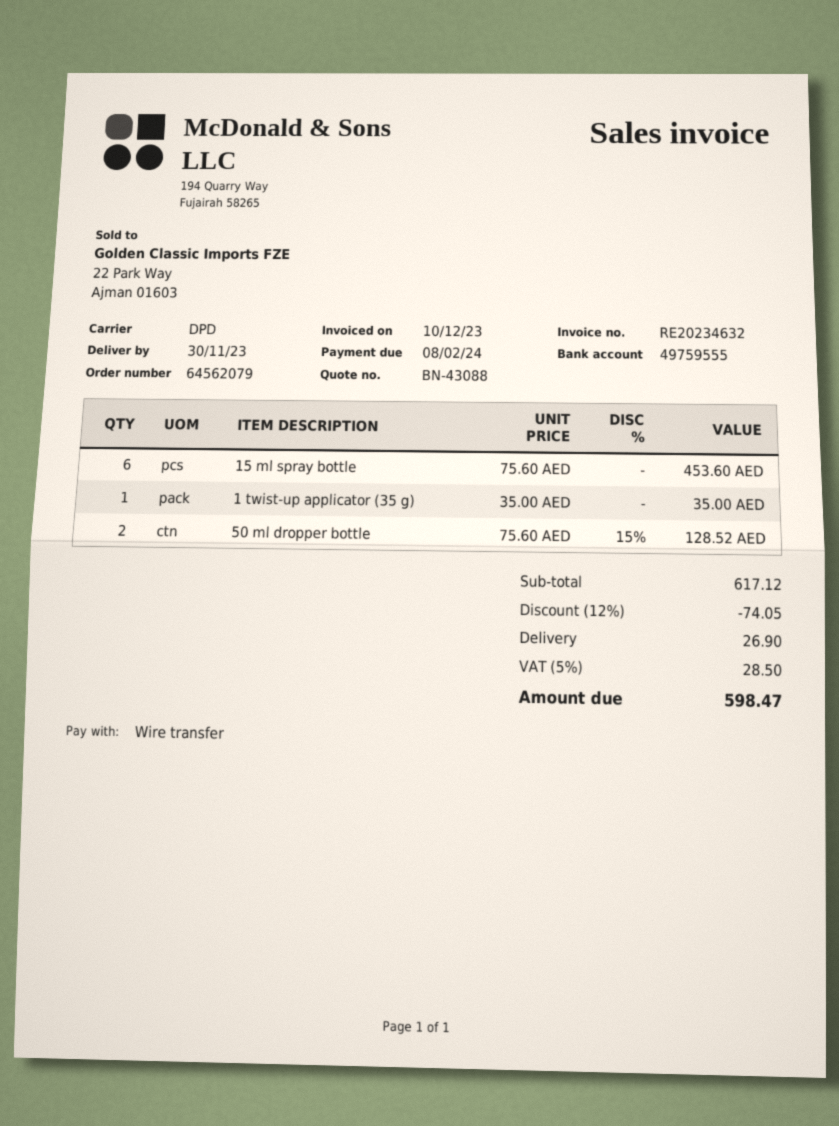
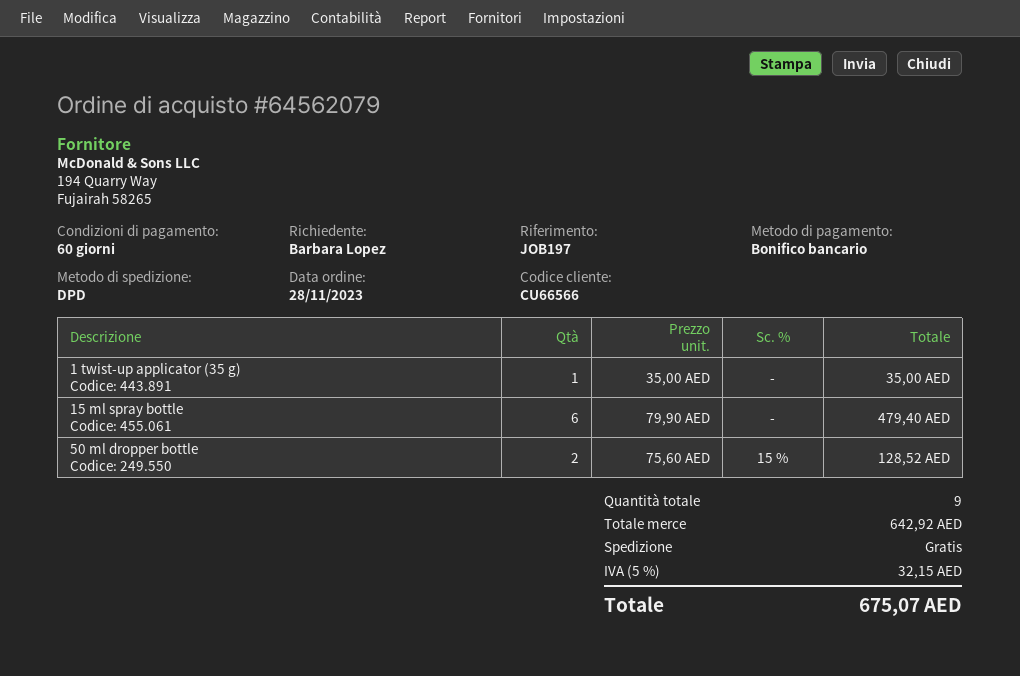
15 ml spray bottle: 6 x 75.60 = 453.60 -> 6 x 79.90 = 479.40
subtotal: 617.12 -> 642.92
discount: 12% = 74.05 -> none
shipping: 26.90 -> 0.00
tax: 5% = 28.50 -> 5% = 32.15
total: 598.47 -> 675.07

